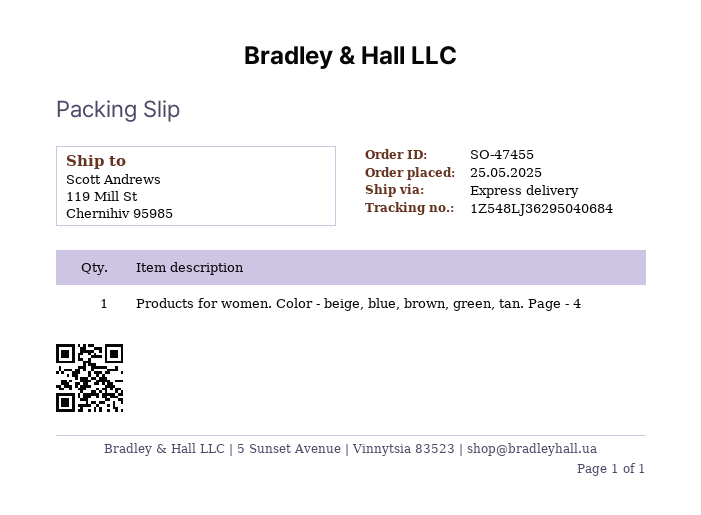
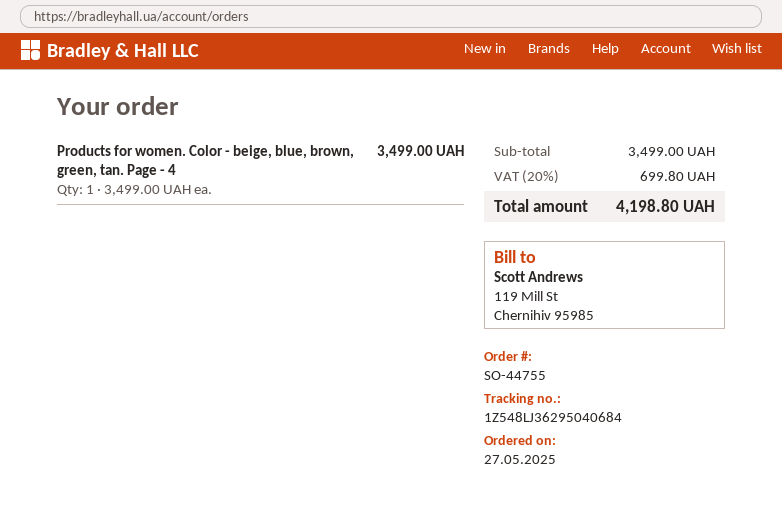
order number: SO-47455 -> SO-44755
order date: 2025-05-25 -> 2025-05-27

